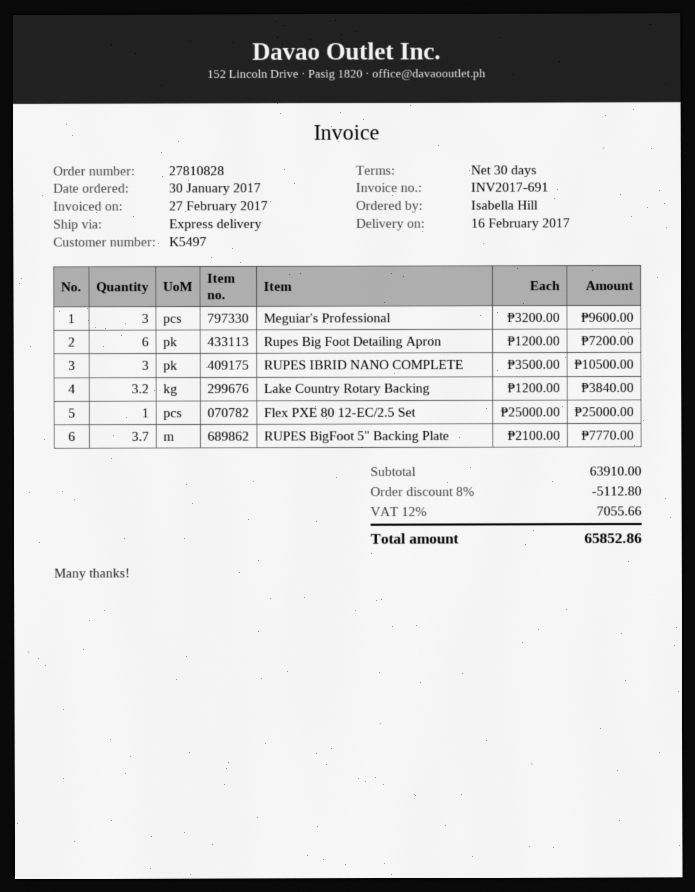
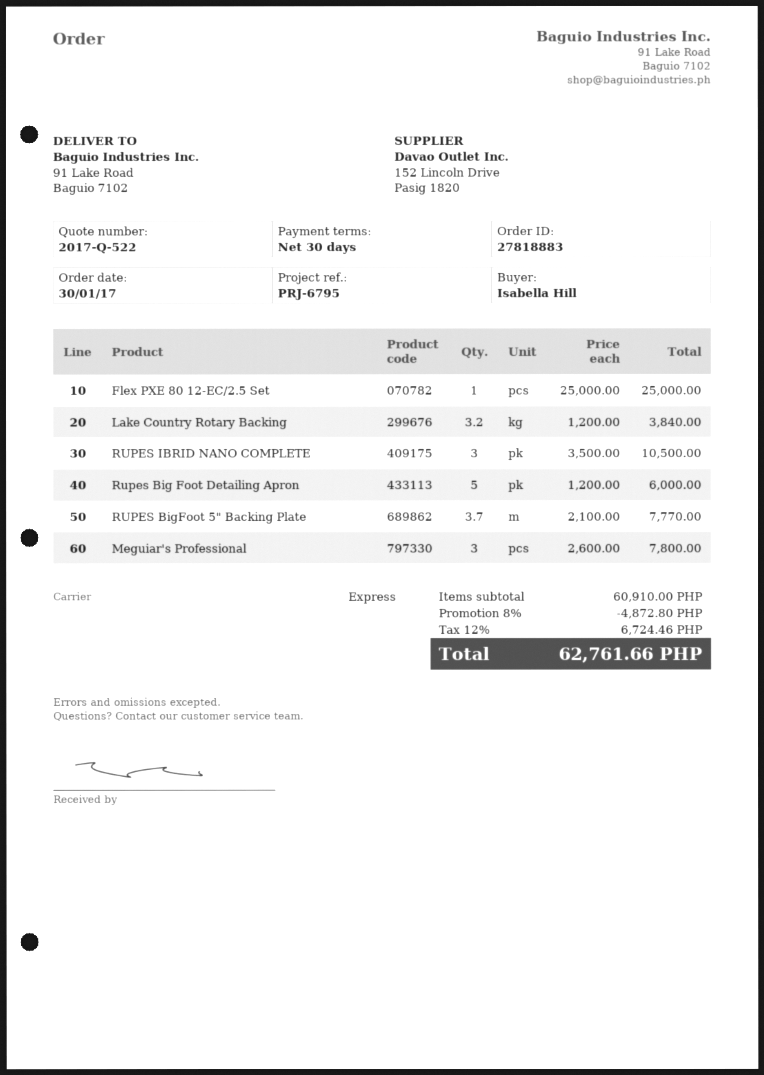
order number: 27810828 -> 27818883
Meguiar's Professional: 3 x 3200.00 = 9600.00 -> 3 x 2600.00 = 7800.00
Rupes Big Foot Detailing Apron: 6 x 1200.00 = 7200.00 -> 5 x 1200.00 = 6000.00
subtotal: 63910.00 -> 60910.00
discount: 8% = 5112.80 -> 8% = 4872.80
tax: 12% = 7055.66 -> 12% = 6724.46
total: 65852.86 -> 62761.66

